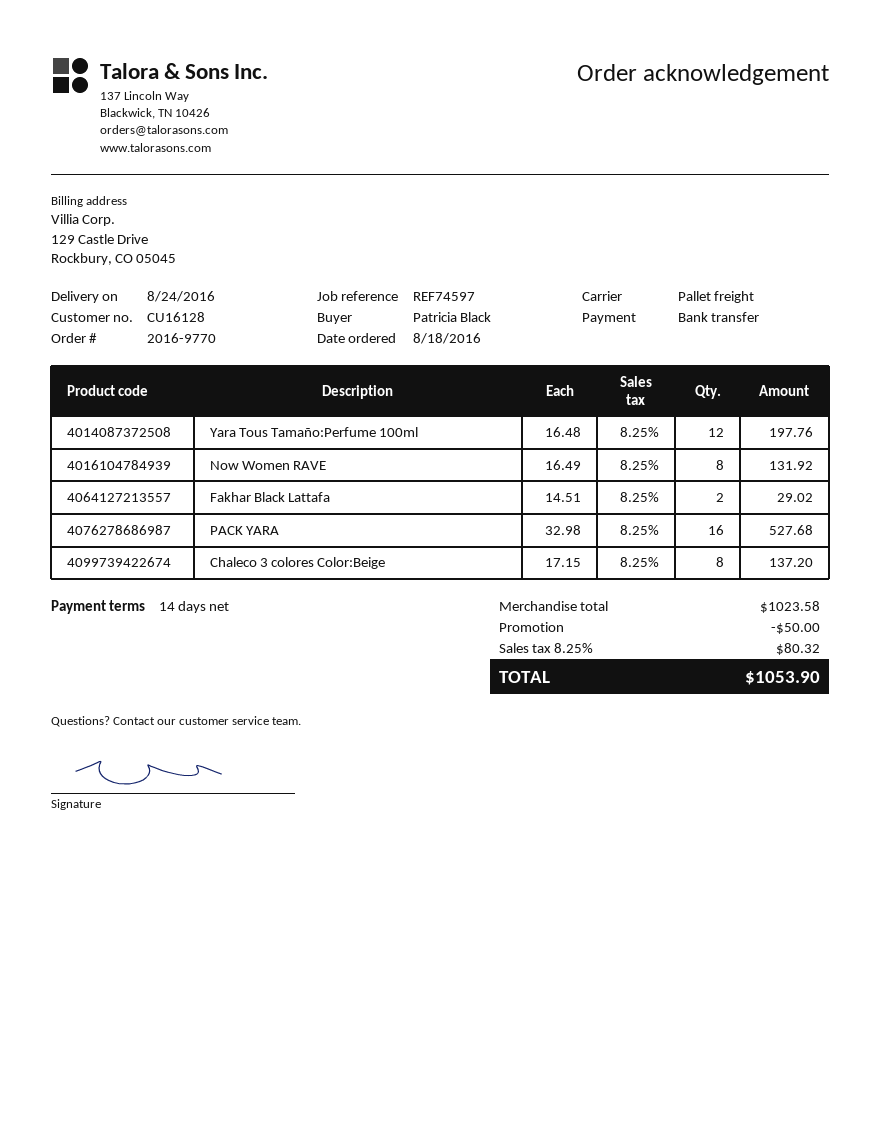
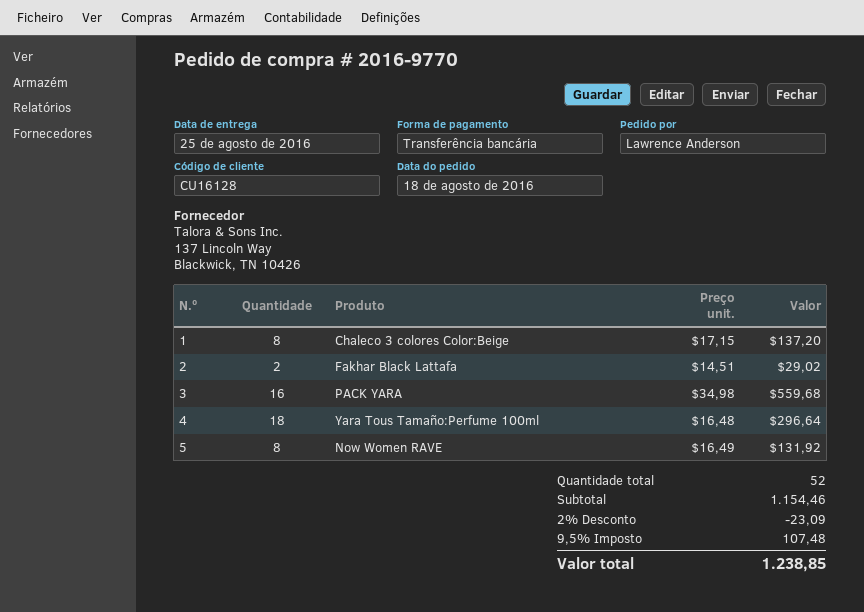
delivery date: 2016-08-24 -> 2016-08-25
ordered by: Patricia Black -> Lawrence Anderson
Yara Tous Tamaño:Perfume 100ml: 12 x 16.48 = 197.76 -> 18 x 16.48 = 296.64
PACK YARA: 16 x 32.98 = 527.68 -> 16 x 34.98 = 559.68
subtotal: 1023.58 -> 1154.46
discount: 50.00 -> 23.09
tax: 8.25% = 80.32 -> 9.5% = 107.48
total: 1053.90 -> 1238.85

